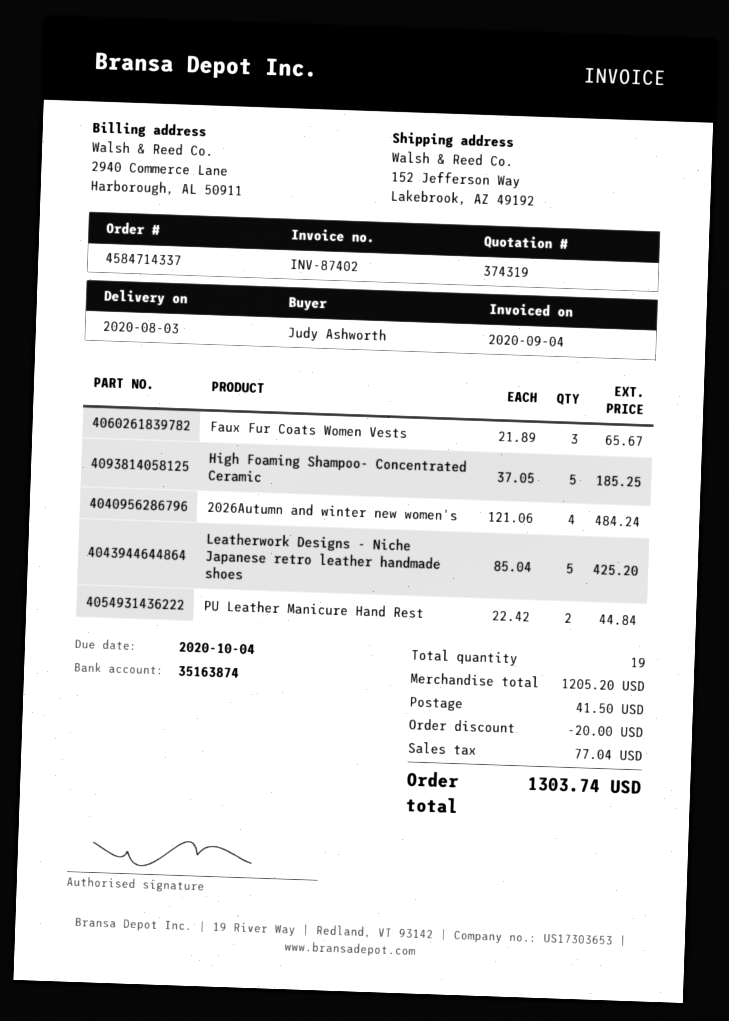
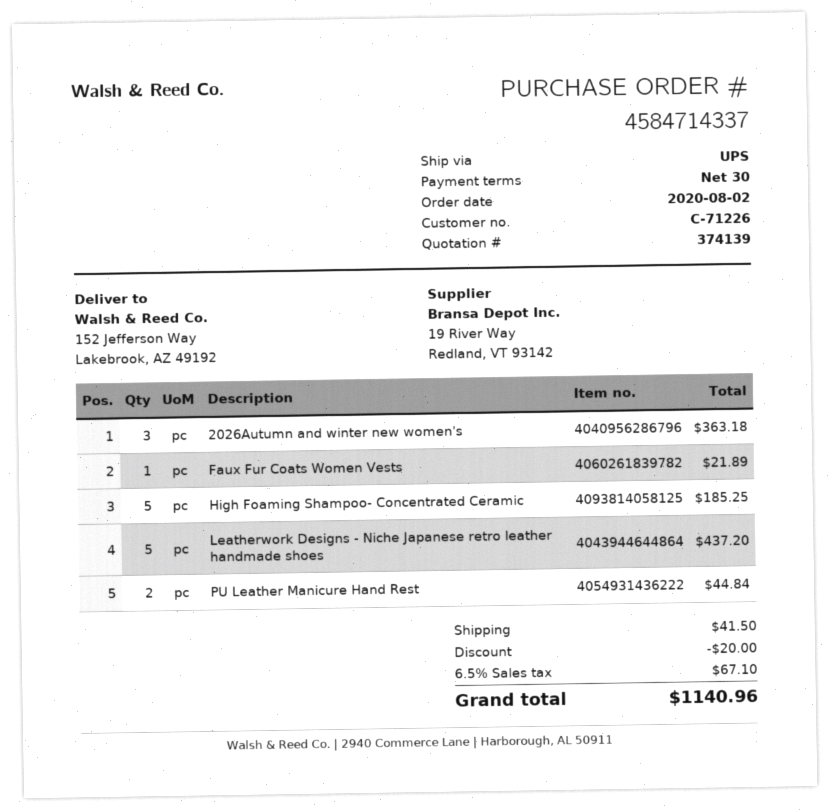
quote number: 374319 -> 374139
Faux Fur Coats Women Vests: 3 for 65.67 -> 1 for 21.89
2026Autumn and winter new women's: 4 for 484.24 -> 3 for 363.18
Leatherwork Designs - Niche Japanese retro leather handmade shoes: 5 for 425.20 -> 5 for 437.20
tax: 77.04 -> 67.10
total: 1303.74 -> 1140.96

